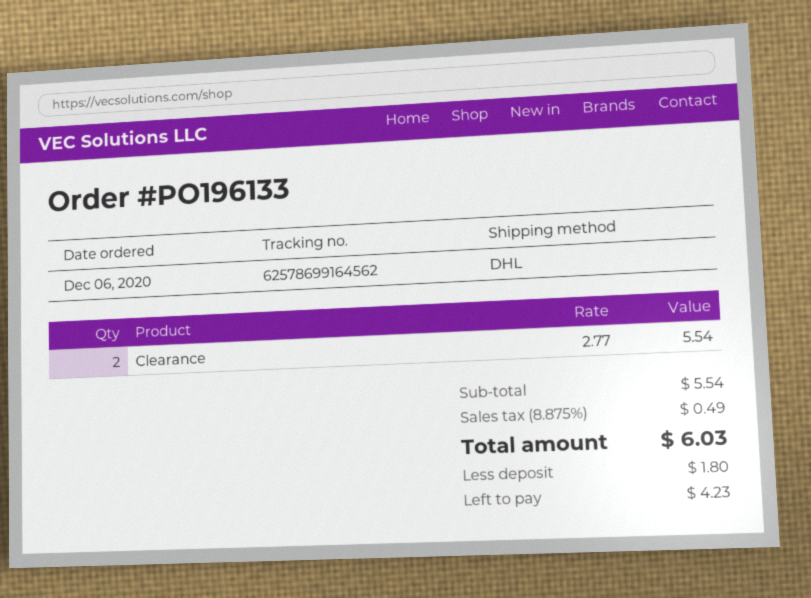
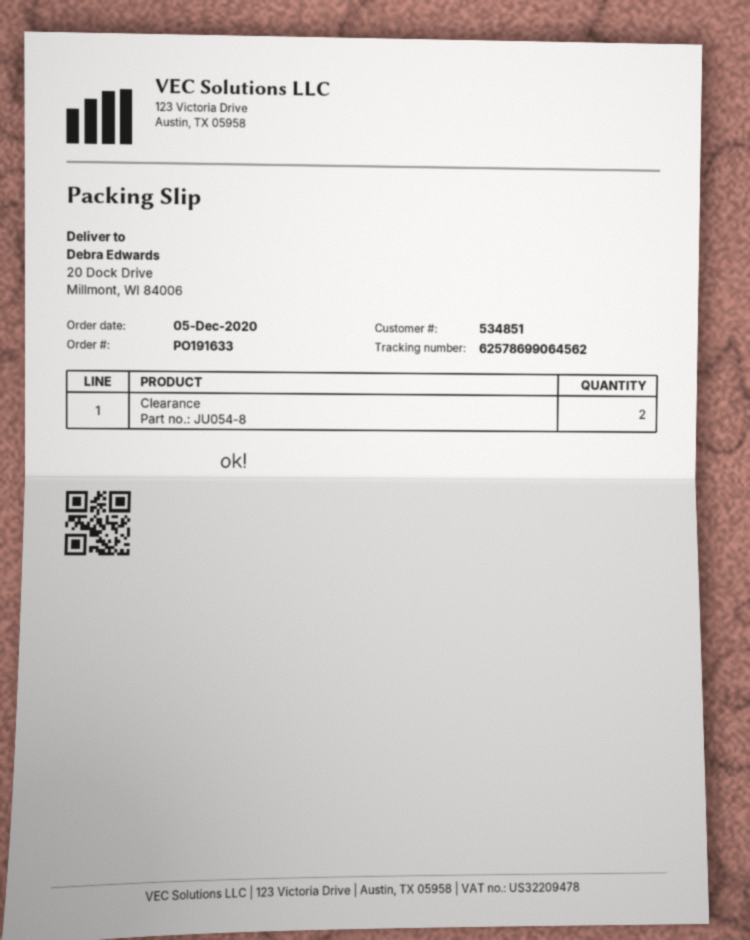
order number: PO196133 -> PO191633
order date: 2020-12-06 -> 2020-12-05
tracking number: 62578699164562 -> 62578699064562

